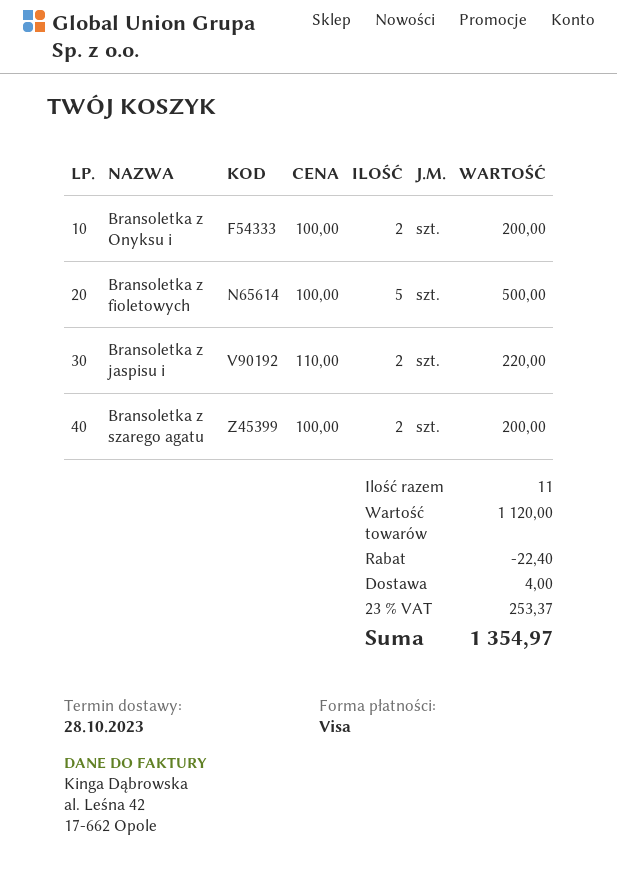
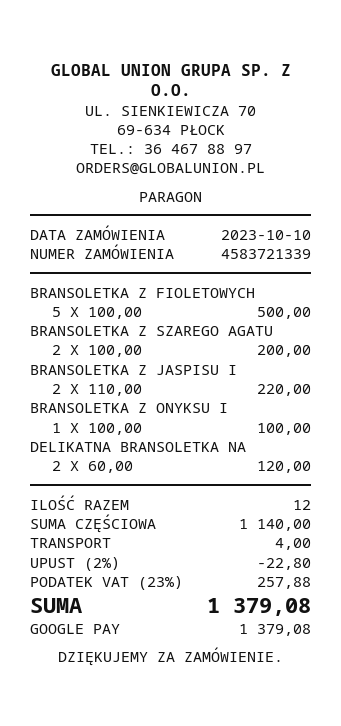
payment method: Visa -> Google Pay
Bransoletka z Onyksu i: 2 x 100.00 = 200.00 -> 1 x 100.00 = 100.00
DELIKATNA BRANSOLETKA NA: none -> 2 x 60.00 = 120.00
total quantity: 11 -> 12
subtotal: 1120.00 -> 1140.00
discount: 22.40 -> 22.80
tax: 23% = 253.37 -> 23% = 257.88
total: 1354.97 -> 1379.08

